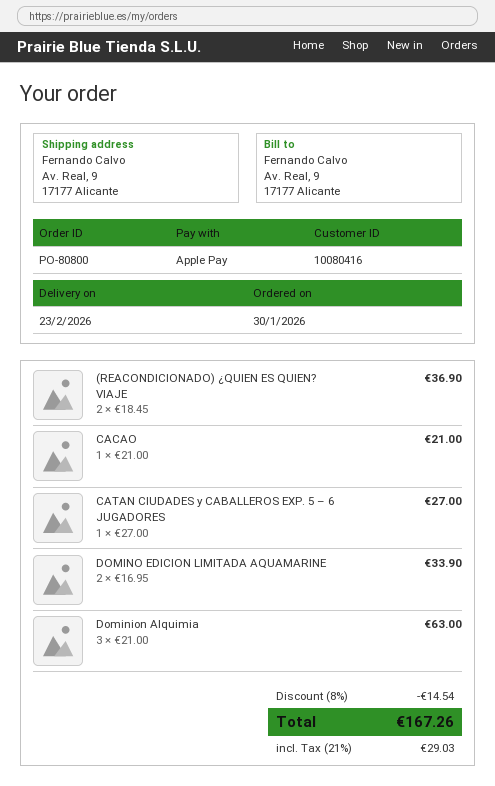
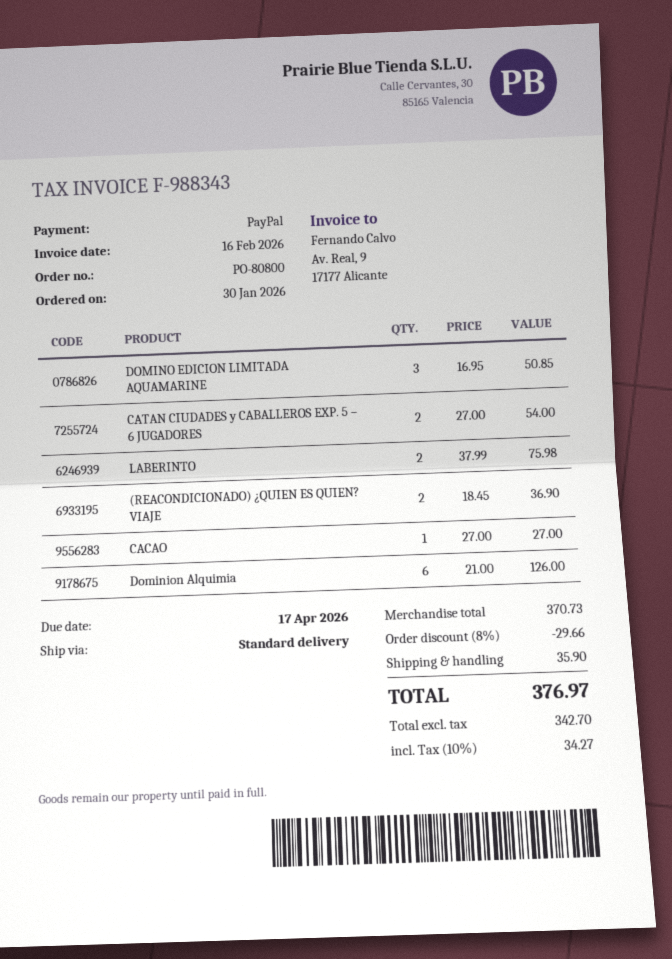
payment method: Apple Pay -> PayPal
CACAO: 1 x 21.00 = 21.00 -> 1 x 27.00 = 27.00
CATAN CIUDADES y CABALLEROS EXP. 5 – 6 JUGADORES: 1 x 27.00 = 27.00 -> 2 x 27.00 = 54.00
DOMINO EDICION LIMITADA AQUAMARINE: 2 x 16.95 = 33.90 -> 3 x 16.95 = 50.85
Dominion Alquimia: 3 x 21.00 = 63.00 -> 6 x 21.00 = 126.00
LABERINTO: none -> 2 x 37.99 = 75.98
discount: 8% = 14.54 -> 8% = 29.66
shipping: none -> 35.90
tax: 21% = 29.03 -> 10% = 34.27
total: 167.26 -> 376.97

